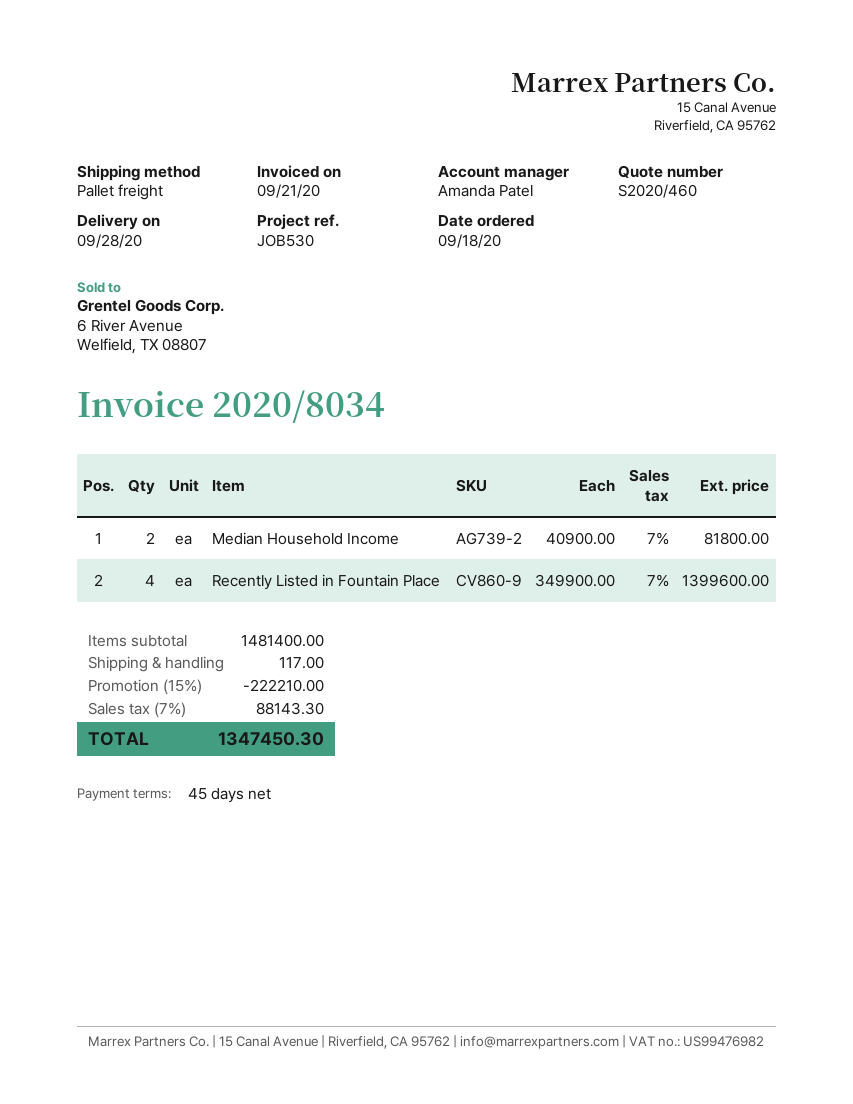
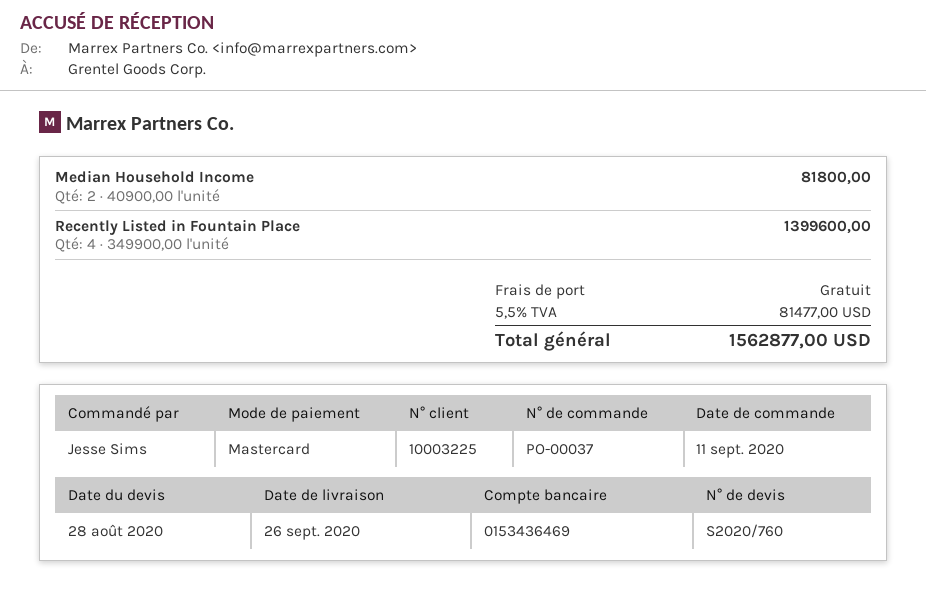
quote number: S2020/460 -> S2020/760
order date: 2020-09-18 -> 2020-09-11
delivery date: 2020-09-28 -> 2020-09-26
discount: 15% = 222210.00 -> none
shipping: 117.00 -> 0.00
tax: 7% = 88143.30 -> 5.5% = 81477.00
total: 1347450.30 -> 1562877.00

